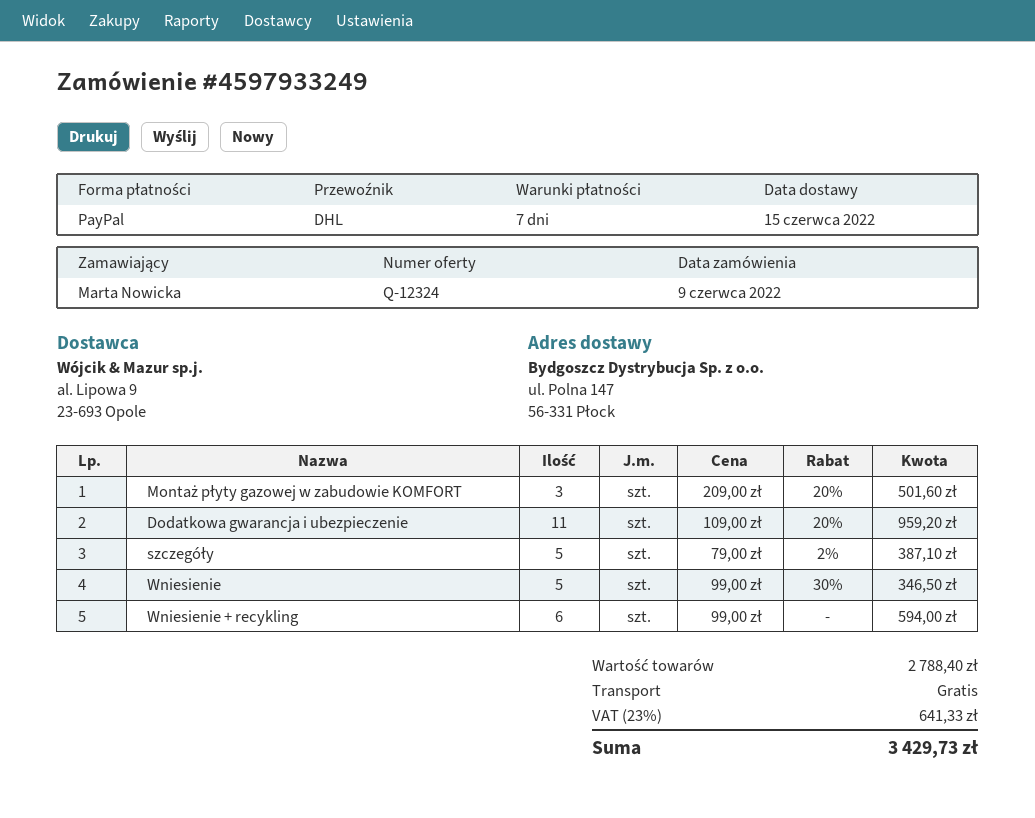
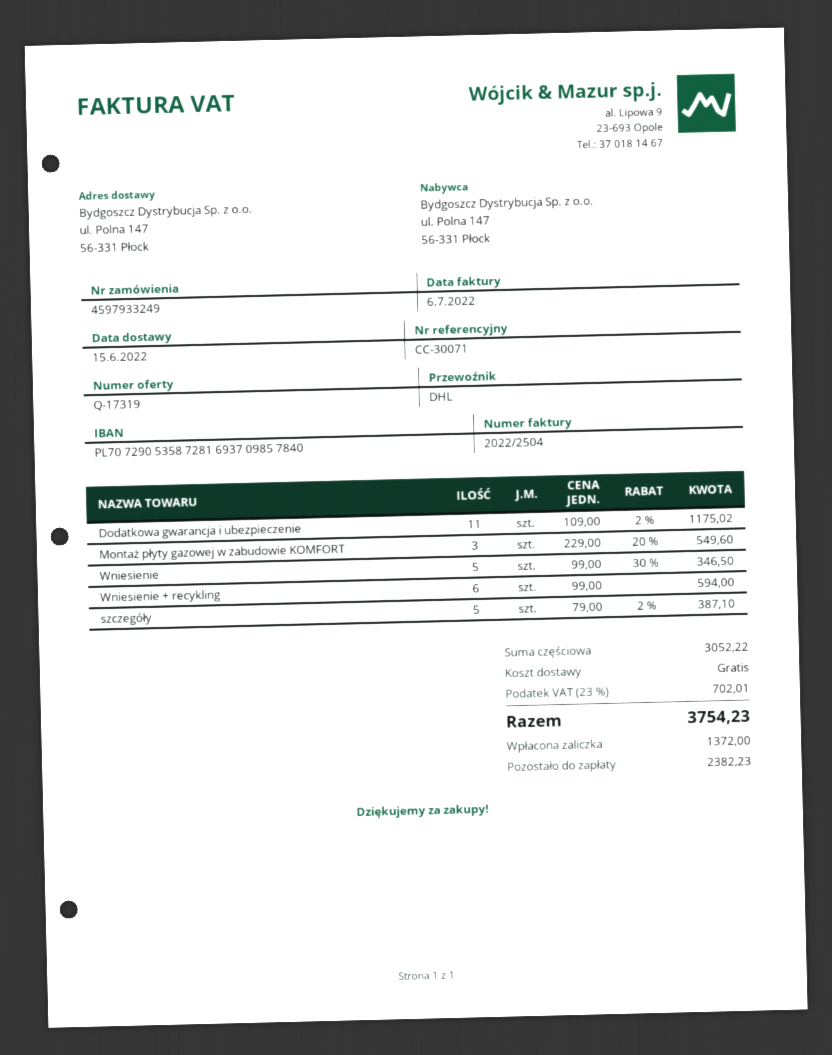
quote number: Q-12324 -> Q-17319
Montaż płyty gazowej w zabudowie KOMFORT: 3 x 209.00 - 20% = 501.60 -> 3 x 229.00 - 20% = 549.60
Dodatkowa gwarancja i ubezpieczenie: 11 x 109.00 - 20% = 959.20 -> 11 x 109.00 - 2% = 1175.02
subtotal: 2788.40 -> 3052.22
tax: 23% = 641.33 -> 23% = 702.01
total: 3429.73 -> 3754.23

